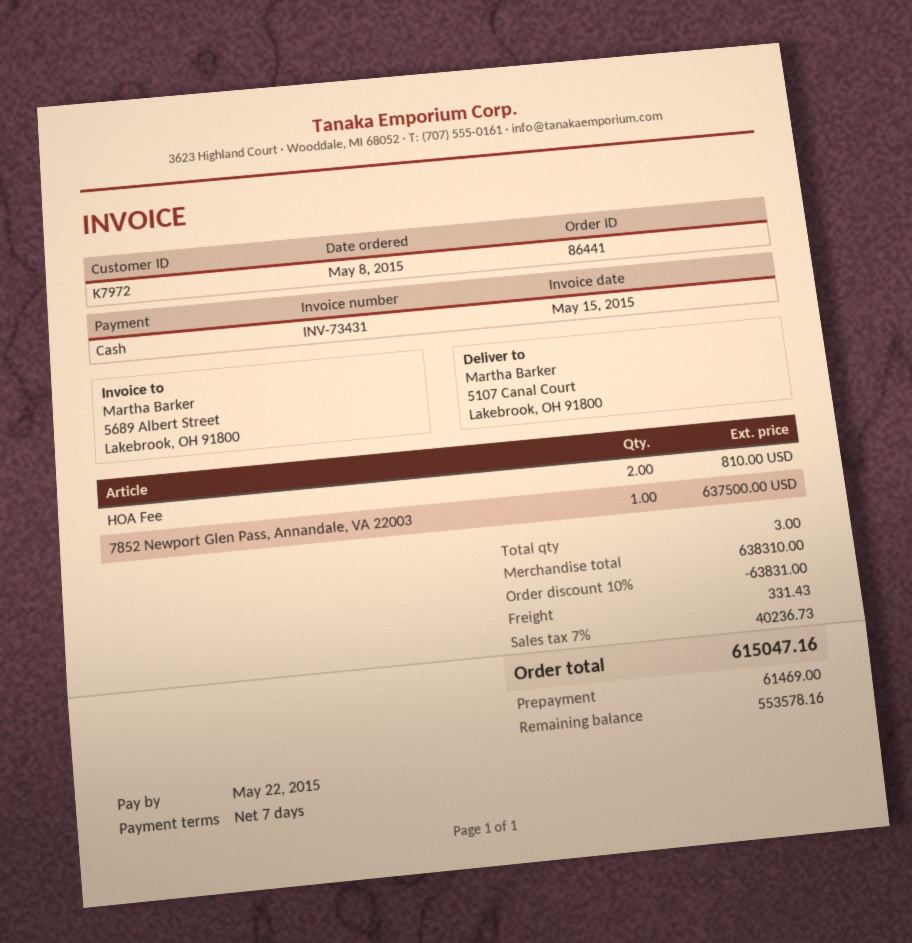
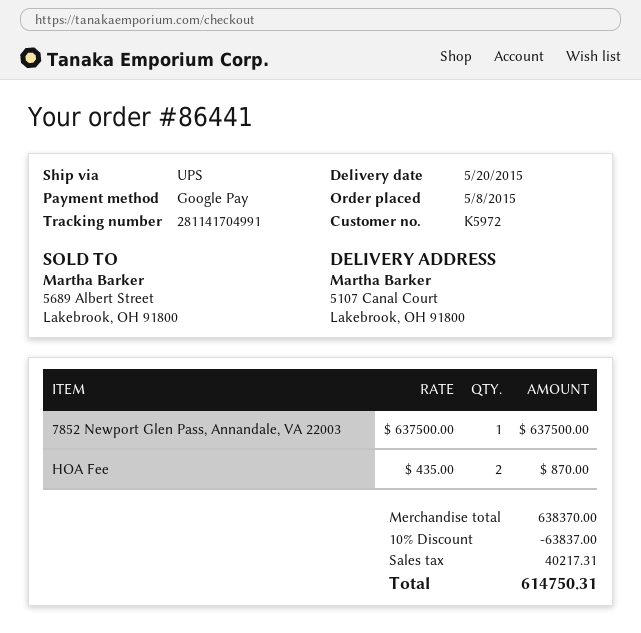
customer number: K7972 -> K5972
payment method: cash -> Google Pay
HOA Fee: 2 for 810.00 -> 2 for 870.00
subtotal: 638310.00 -> 638370.00
discount: 10% = 63831.00 -> 10% = 63837.00
shipping: 331.43 -> none
tax: 40236.73 -> 40217.31
total: 615047.16 -> 614750.31

